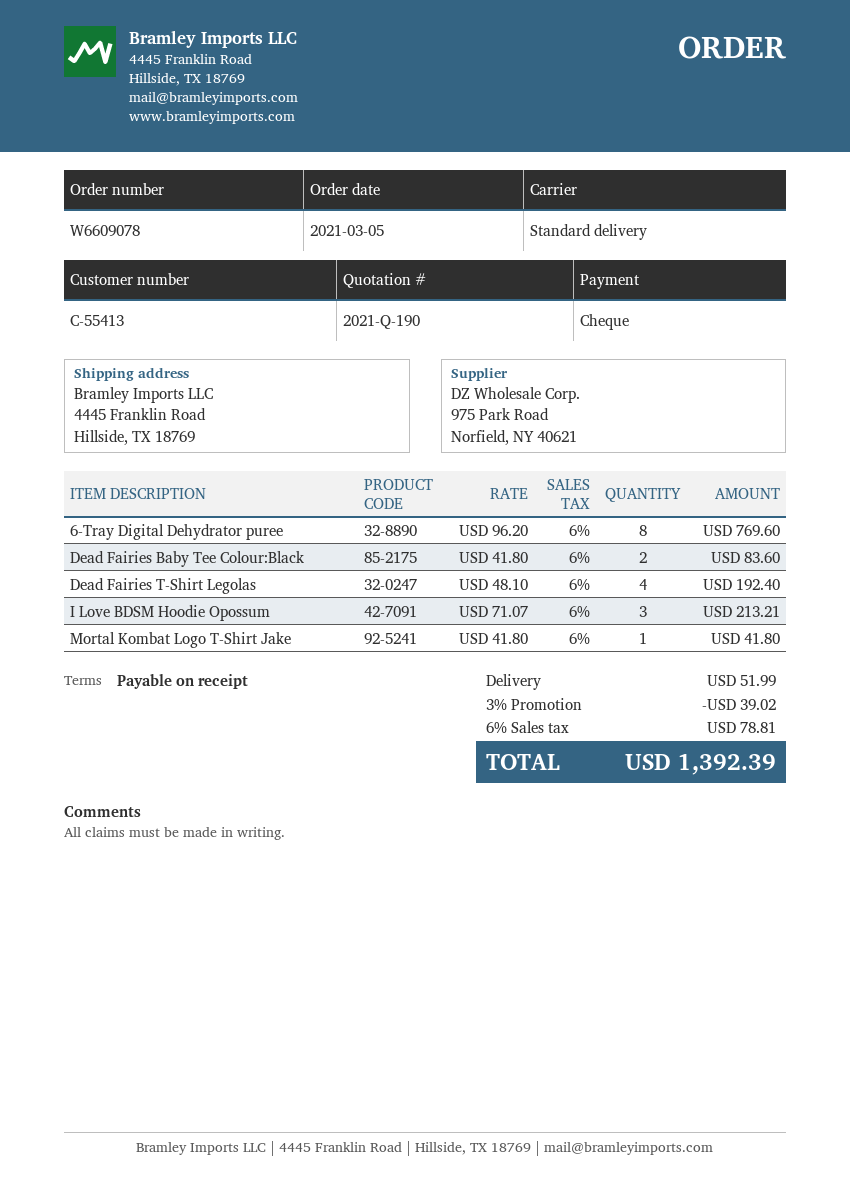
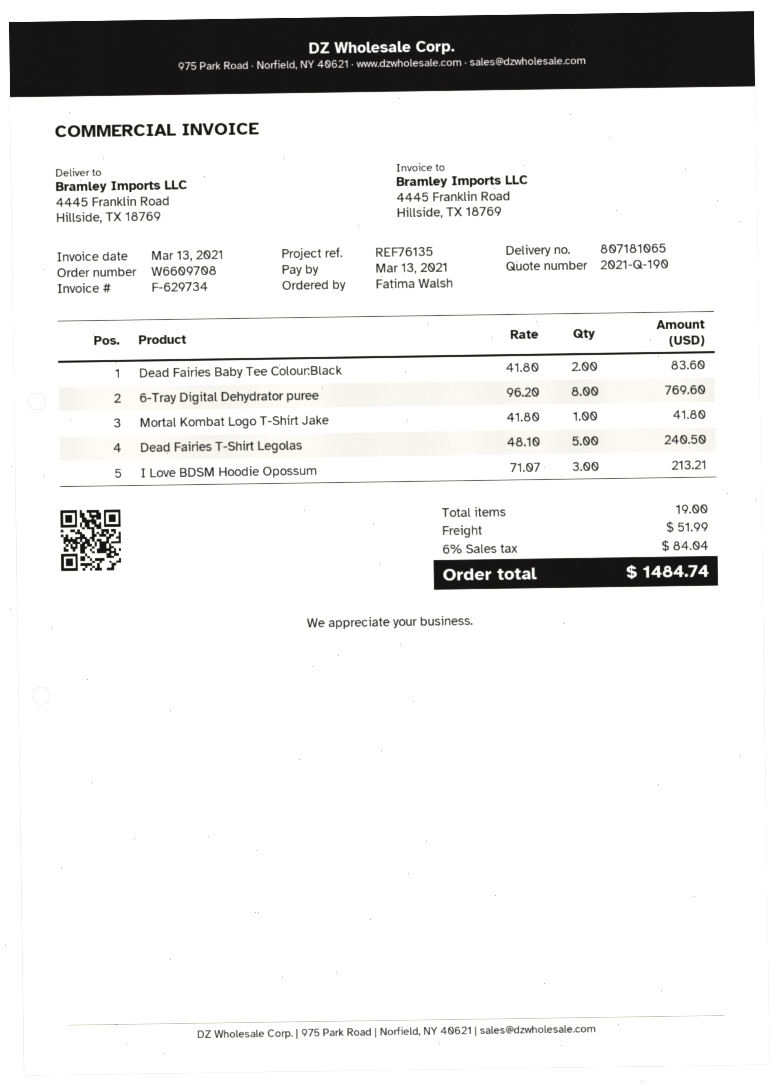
order number: W6609078 -> W6609708
Dead Fairies T-Shirt Legolas: 4 x 48.10 = 192.40 -> 5 x 48.10 = 240.50
discount: 3% = 39.02 -> none
tax: 6% = 78.81 -> 6% = 84.04
total: 1392.39 -> 1484.74

